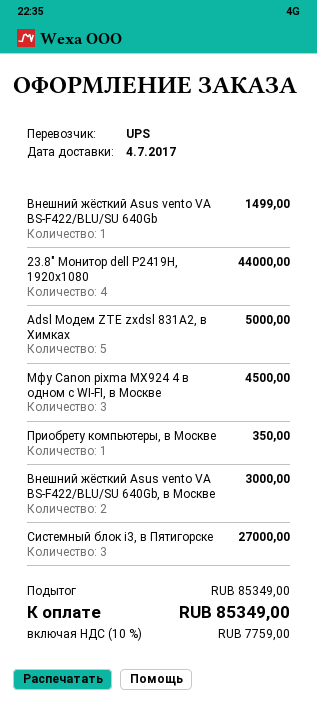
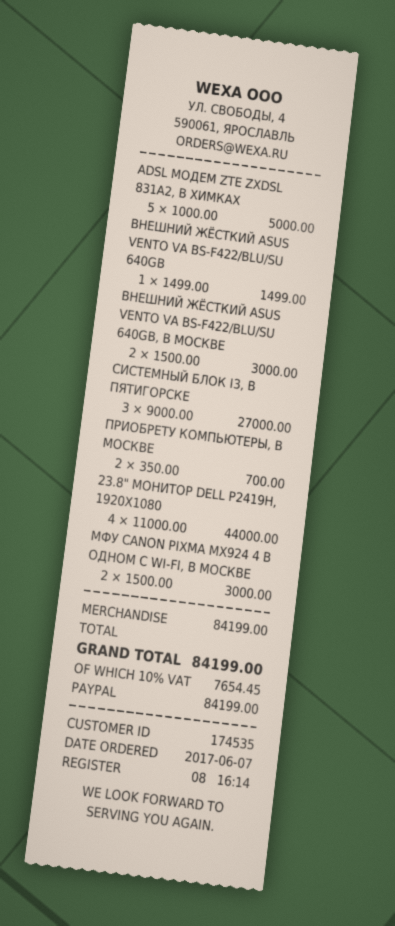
Мфу Canon pixma MX924 4 в одном c WI-FI, в Москве: 3 for 4500.00 -> 2 for 3000.00
Приобрету компьютеры, в Москве: 1 for 350.00 -> 2 for 700.00
subtotal: 85349.00 -> 84199.00
tax: 10% = 7759.00 -> 10% = 7654.45
total: 85349.00 -> 84199.00

